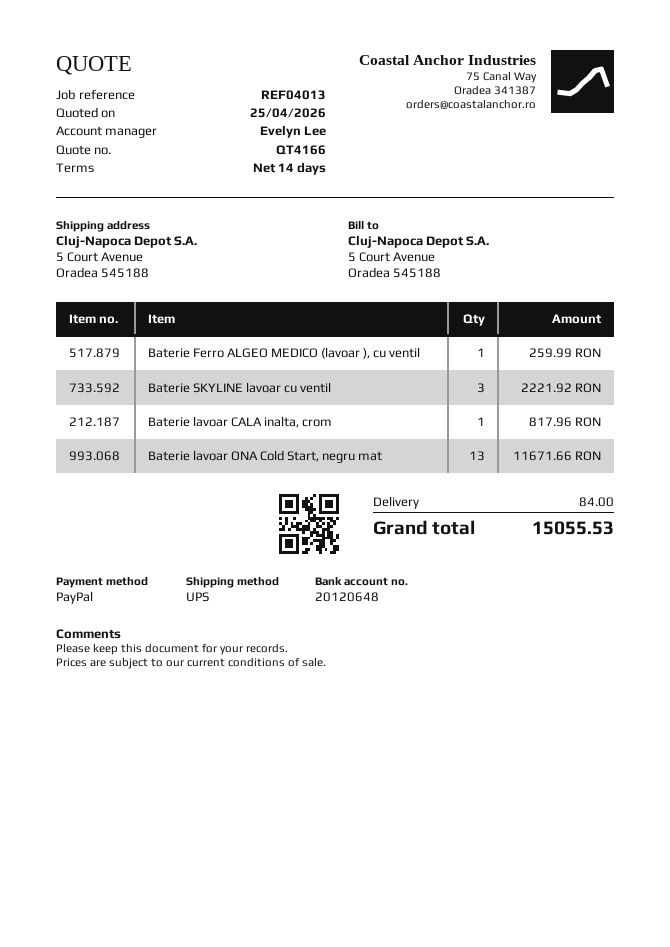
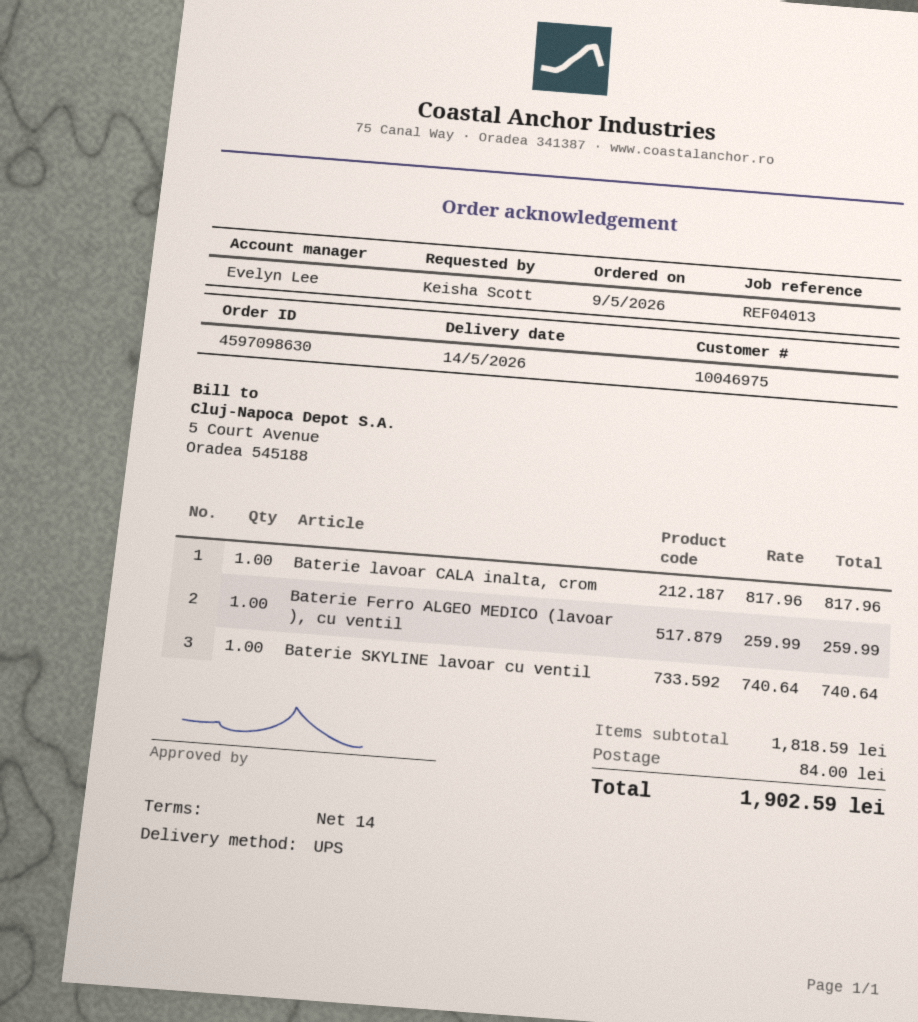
Baterie SKYLINE lavoar cu ventil: 3 for 2221.92 -> 1 for 740.64
Baterie lavoar ONA Cold Start, negru mat: 13 for 11671.66 -> none
total: 15055.53 -> 1902.59

